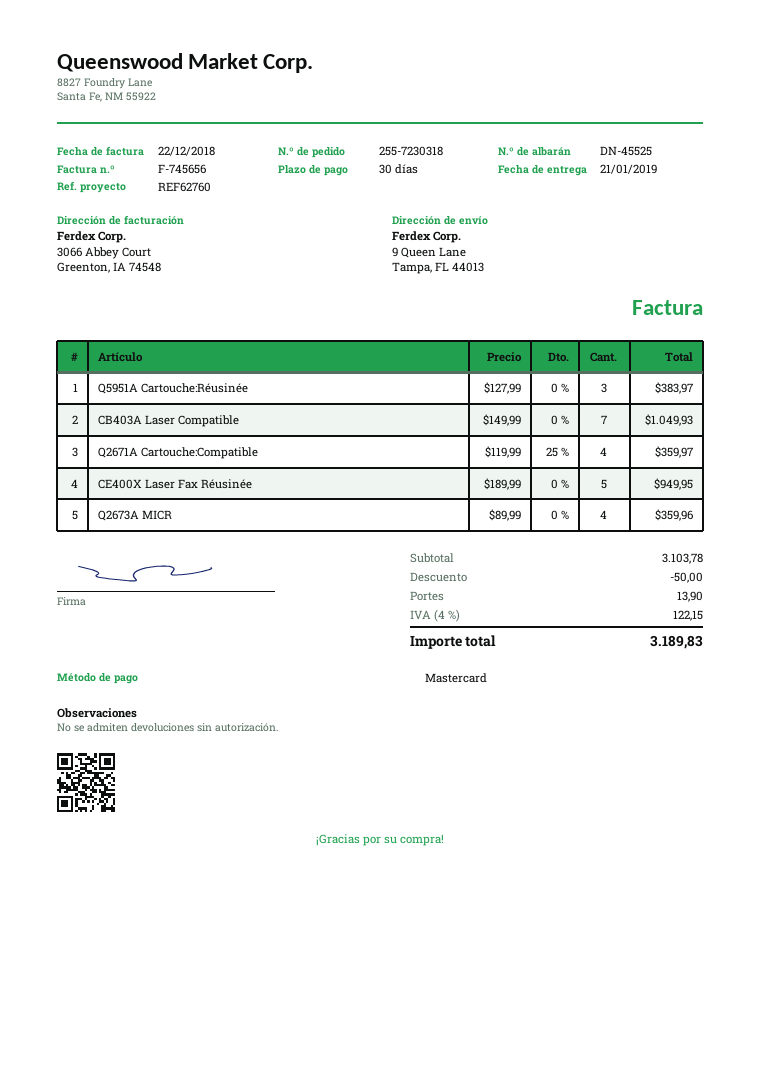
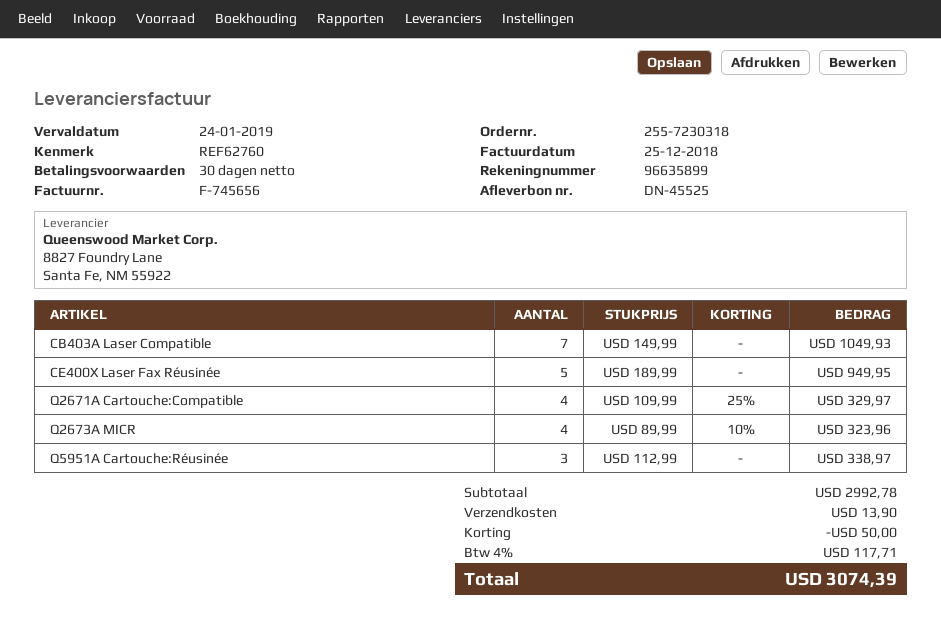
invoice date: 2018-12-22 -> 2018-12-25
Q5951A Cartouche:Réusinée: 3 x 127.99 = 383.97 -> 3 x 112.99 = 338.97
Q2671A Cartouche:Compatible: 4 x 119.99 - 25% = 359.97 -> 4 x 109.99 - 25% = 329.97
Q2673A MICR: 4 x 89.99 = 359.96 -> 4 x 89.99 - 10% = 323.96
subtotal: 3103.78 -> 2992.78
tax: 4% = 122.15 -> 4% = 117.71
total: 3189.83 -> 3074.39

